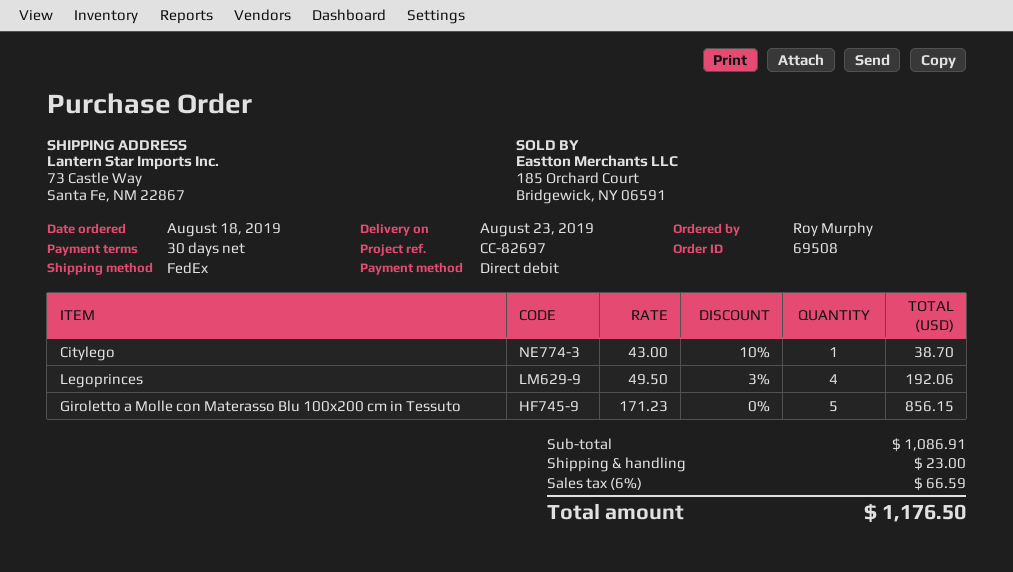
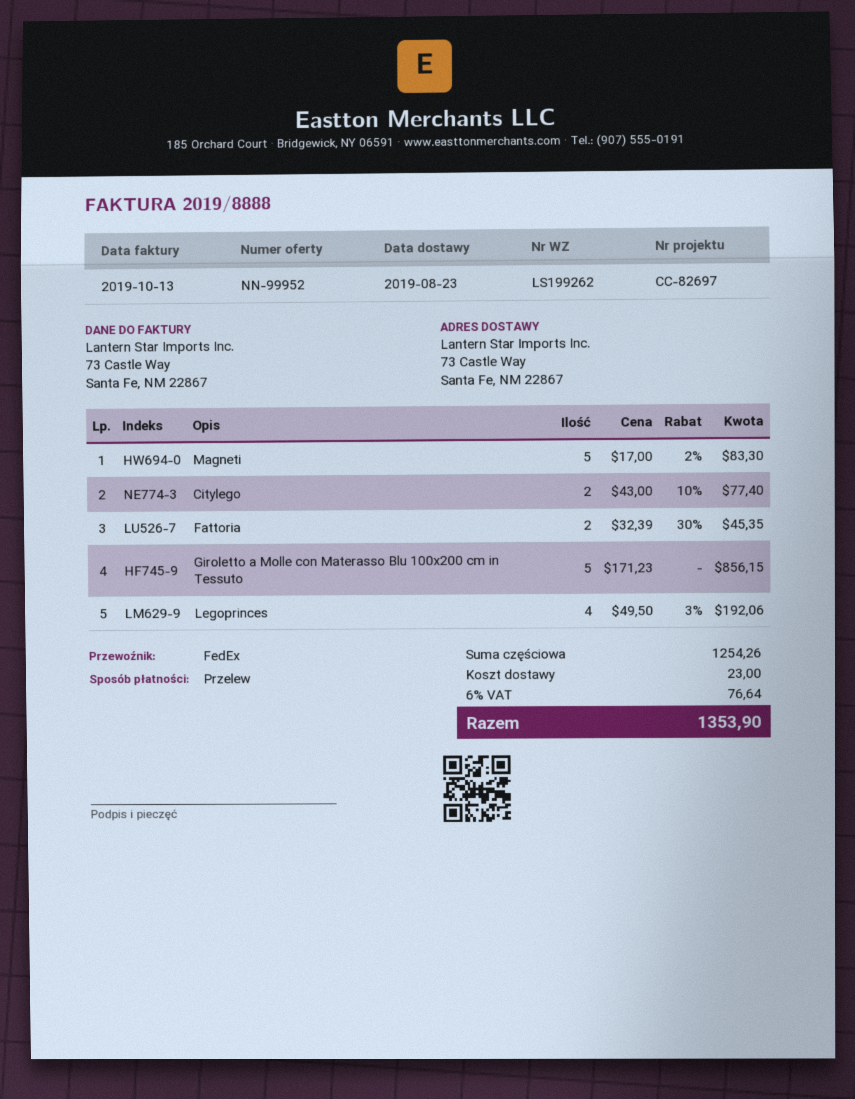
payment method: direct debit -> bank transfer
Citylego: 1 x 43.00 - 10% = 38.70 -> 2 x 43.00 - 10% = 77.40
Magneti: none -> 5 x 17.00 - 2% = 83.30
Fattoria: none -> 2 x 32.39 - 30% = 45.35
subtotal: 1086.91 -> 1254.26
tax: 6% = 66.59 -> 6% = 76.64
total: 1176.50 -> 1353.90

